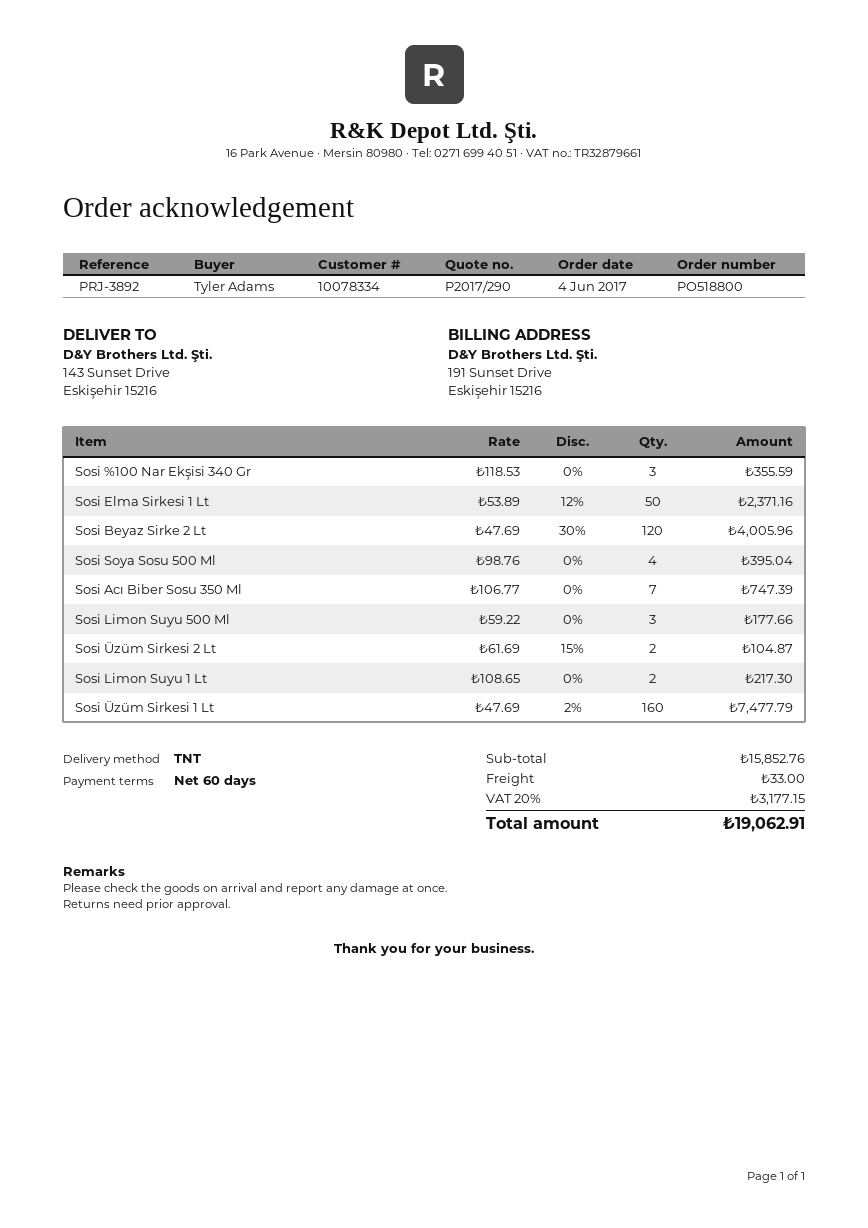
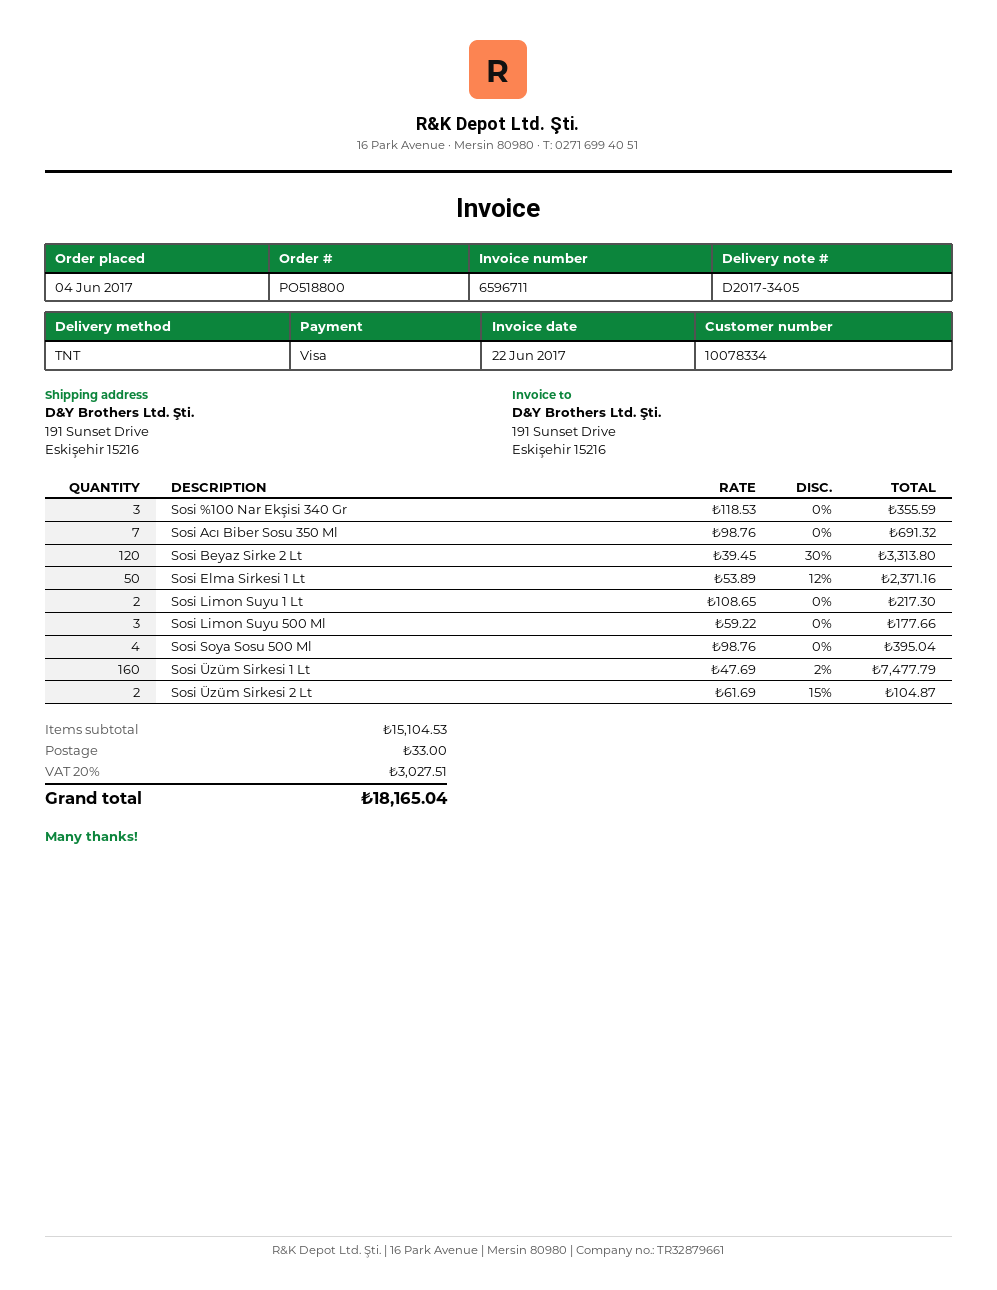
ship to: 143 Sunset Drive, Eskişehir 15216 -> 191 Sunset Drive, Eskişehir 15216
Sosi Beyaz Sirke 2 Lt: 120 x 47.69 - 30% = 4005.96 -> 120 x 39.45 - 30% = 3313.80
Sosi Acı Biber Sosu 350 Ml: 7 x 106.77 = 747.39 -> 7 x 98.76 = 691.32
subtotal: 15852.76 -> 15104.53
tax: 20% = 3177.15 -> 20% = 3027.51
total: 19062.91 -> 18165.04

